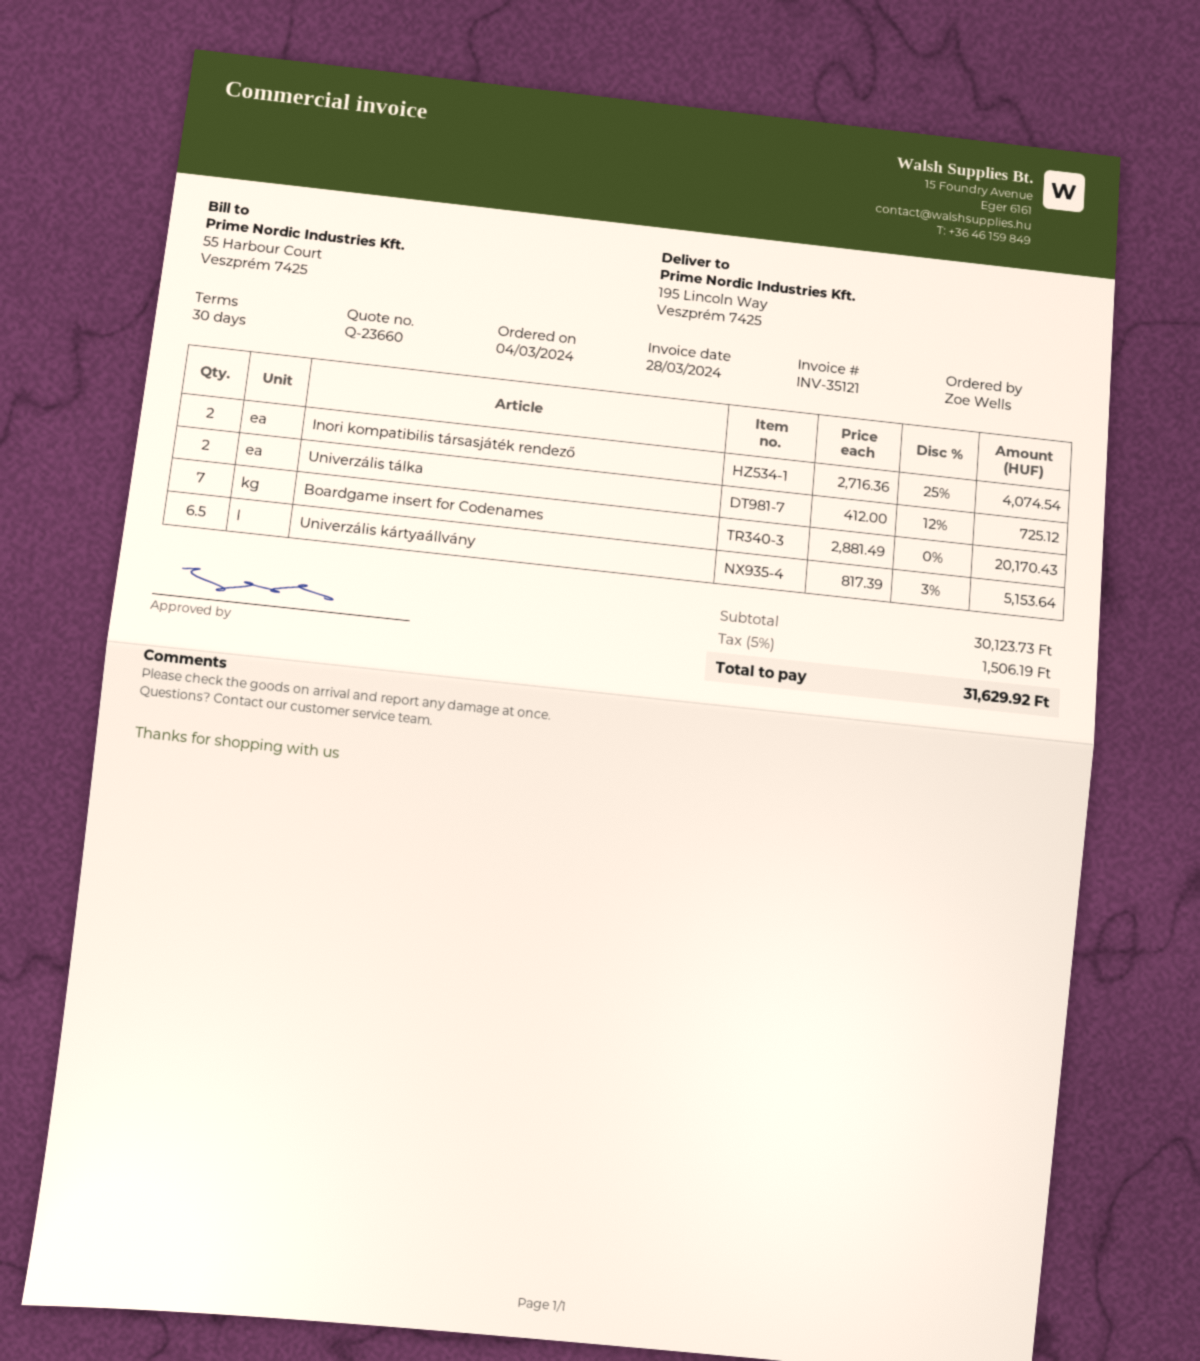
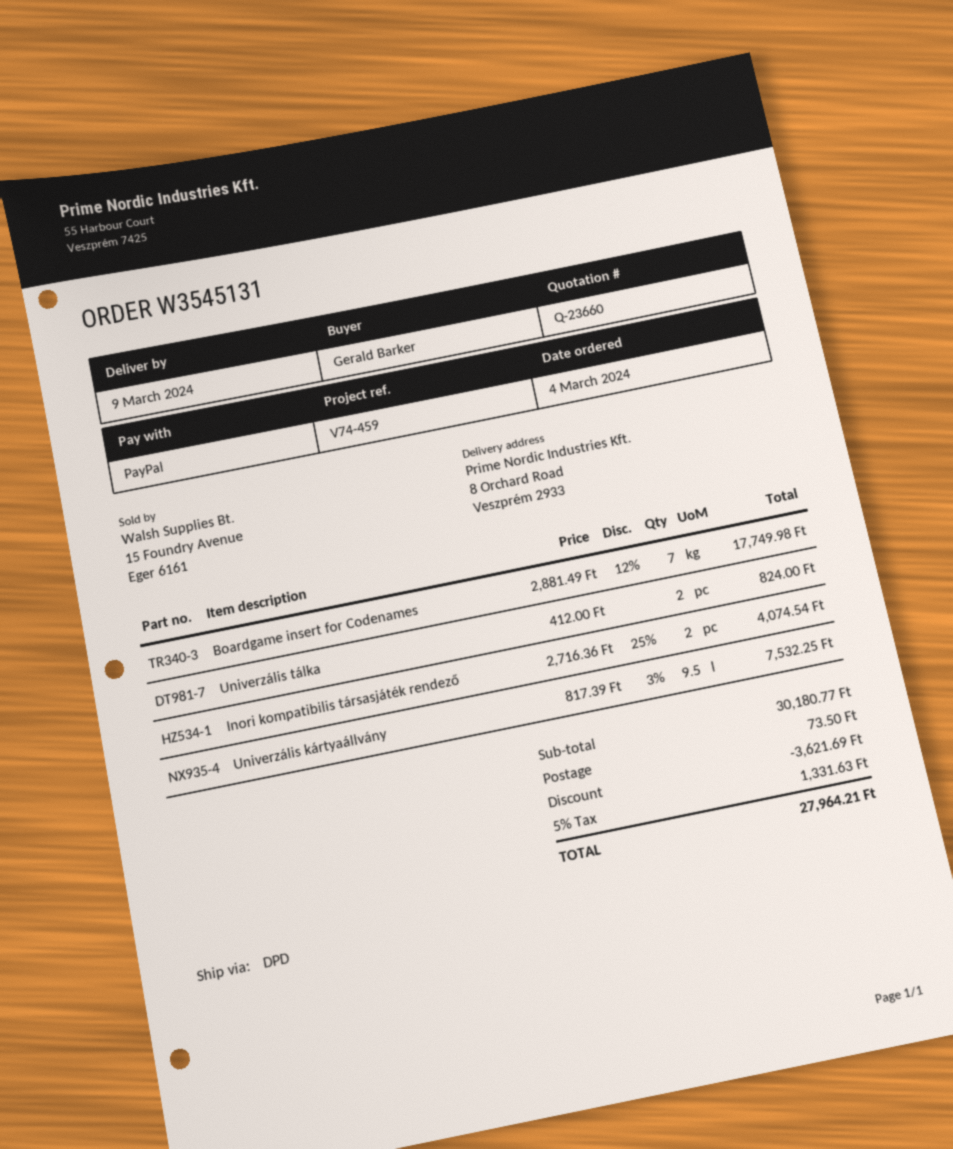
ordered by: Zoe Wells -> Gerald Barker
ship to: 195 Lincoln Way, Veszprém 7425 -> 8 Orchard Road, Veszprém 2933
Univerzális tálka: 2 x 412.00 - 12% = 725.12 -> 2 x 412.00 = 824.00
Boardgame insert for Codenames: 7 x 2881.49 = 20170.43 -> 7 x 2881.49 - 12% = 17749.98
Univerzális kártyaállvány: 6.5 x 817.39 - 3% = 5153.64 -> 9.5 x 817.39 - 3% = 7532.25
subtotal: 30123.73 -> 30180.77
discount: none -> 3621.69
shipping: none -> 73.50
tax: 5% = 1506.19 -> 5% = 1331.63
total: 31629.92 -> 27964.21

